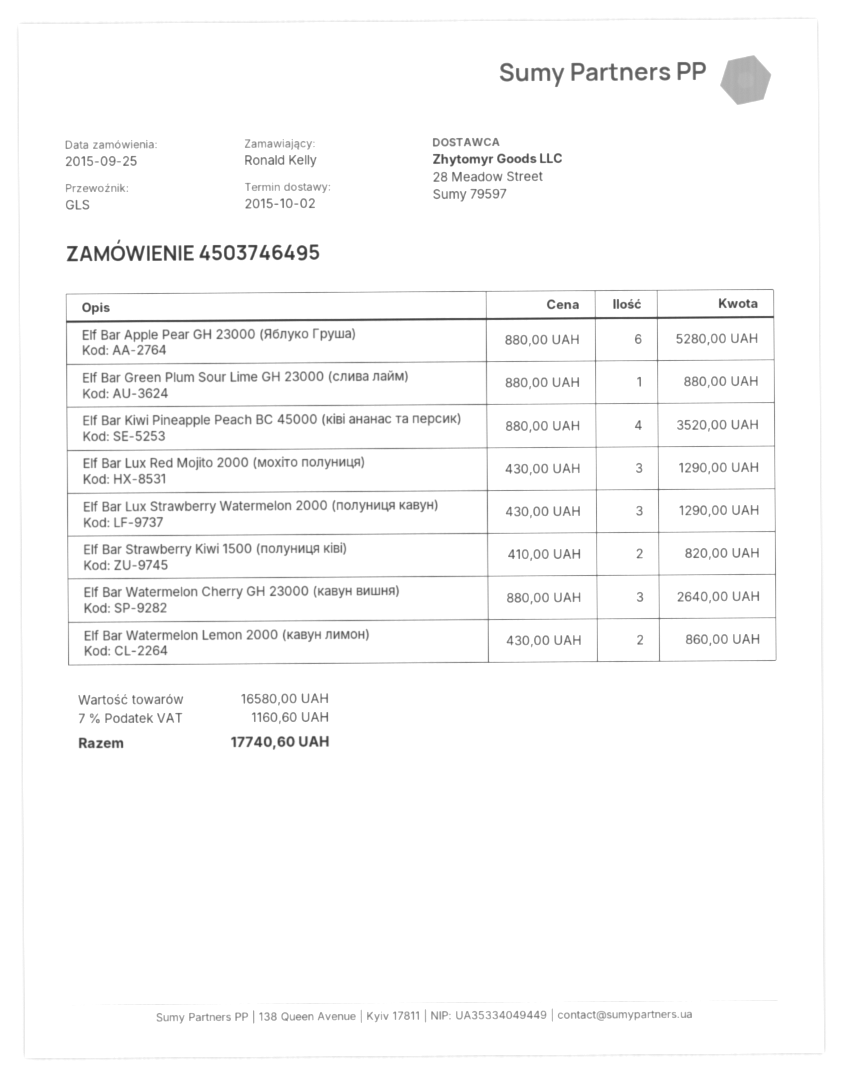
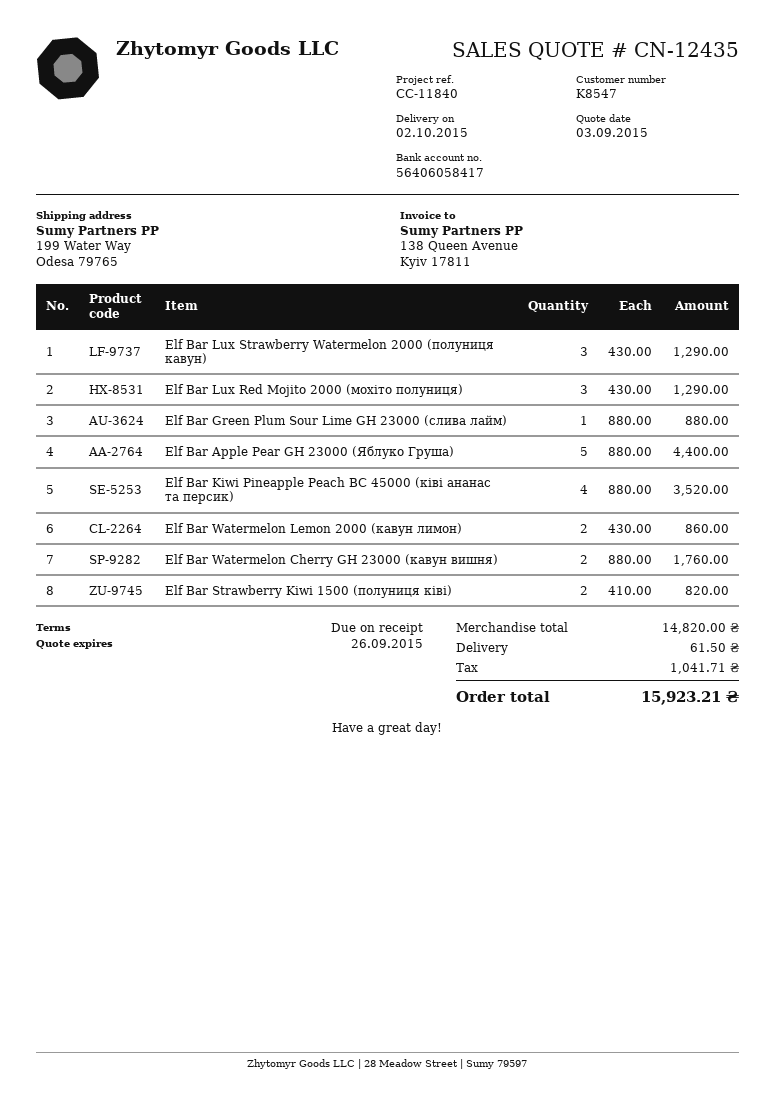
Elf Bar Apple Pear GH 23000 (Яблуко Груша): 6 x 880.00 = 5280.00 -> 5 x 880.00 = 4400.00
Elf Bar Watermelon Cherry GH 23000 (кавун вишня): 3 x 880.00 = 2640.00 -> 2 x 880.00 = 1760.00
subtotal: 16580.00 -> 14820.00
shipping: none -> 61.50
tax: 1160.60 -> 1041.71
total: 17740.60 -> 15923.21

